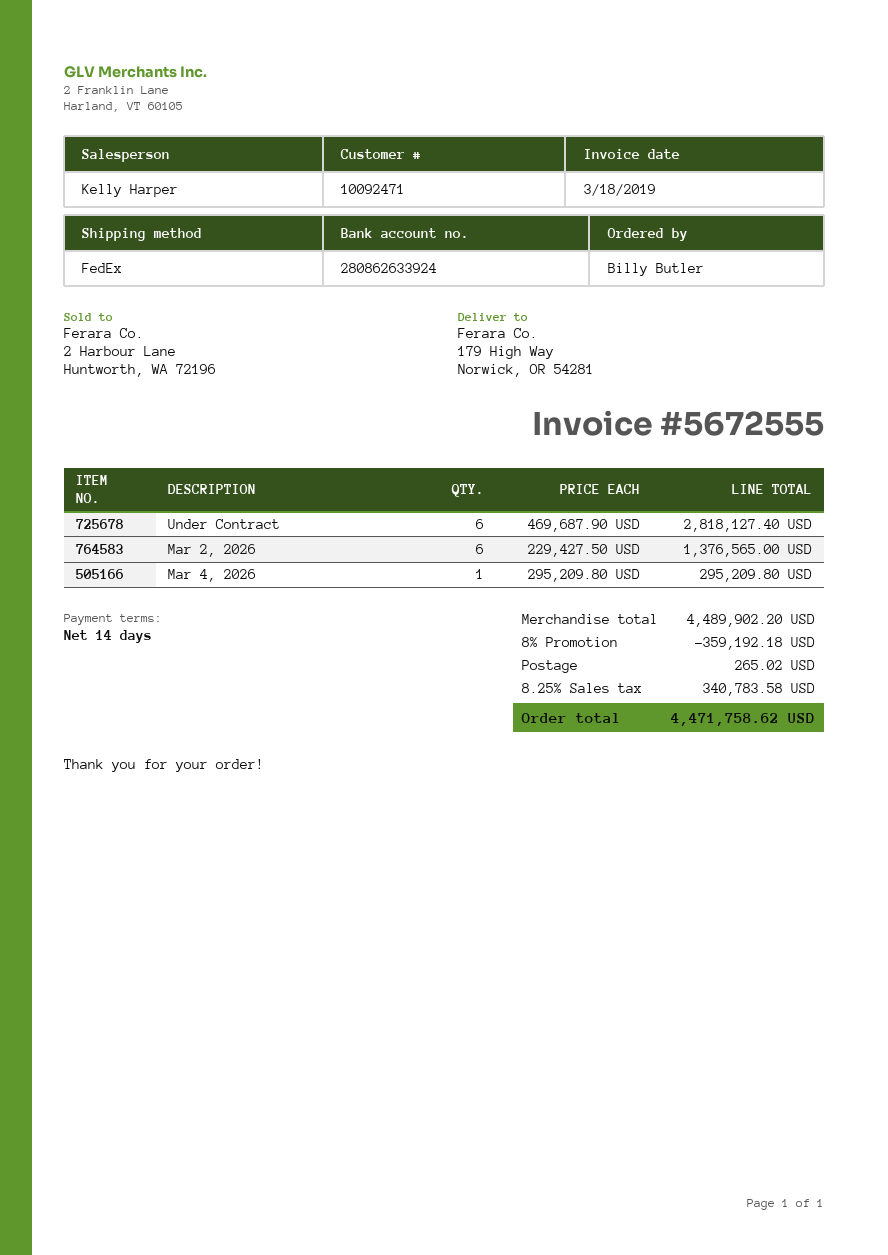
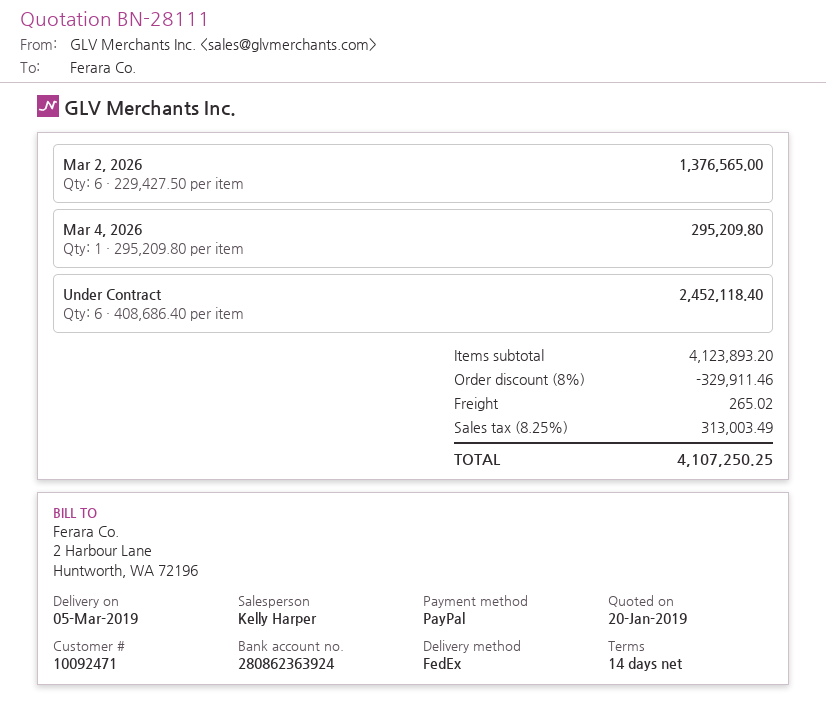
bank account: 280862633924 -> 280862363924
Under Contract: 6 x 469687.90 = 2818127.40 -> 6 x 408686.40 = 2452118.40
subtotal: 4489902.20 -> 4123893.20
discount: 8% = 359192.18 -> 8% = 329911.46
tax: 8.25% = 340783.58 -> 8.25% = 313003.49
total: 4471758.62 -> 4107250.25

